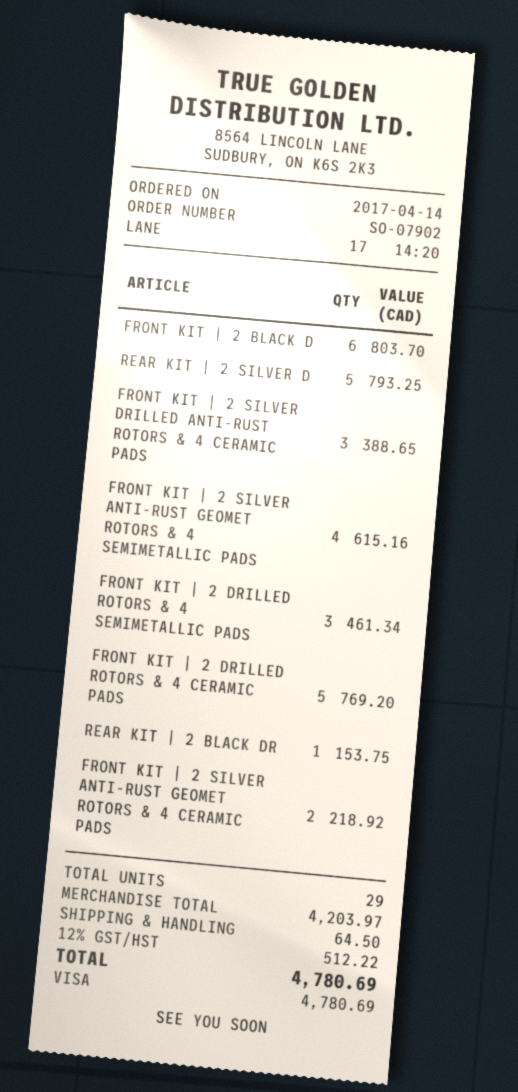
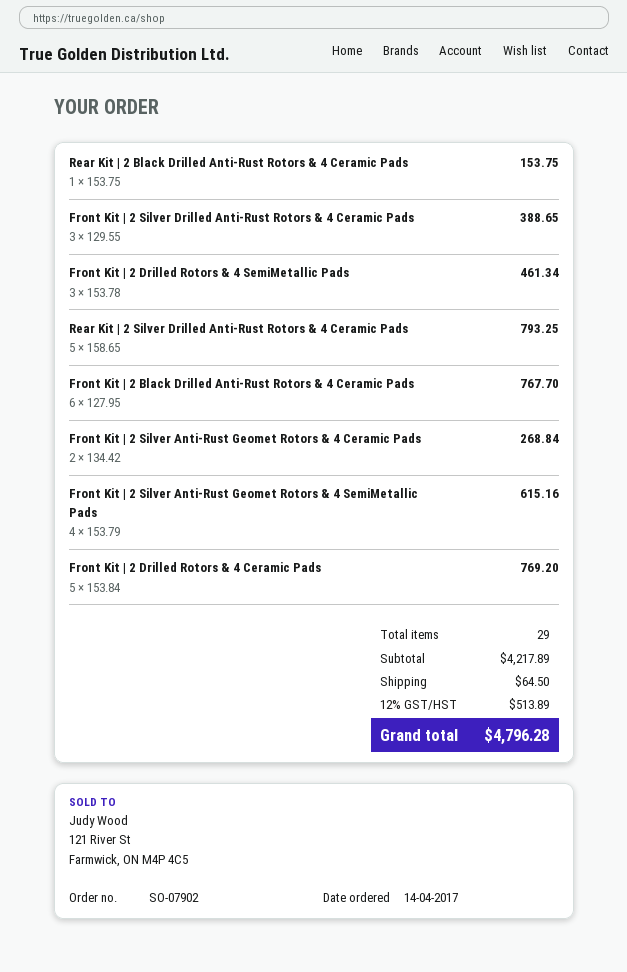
FRONT KIT | 2 BLACK D: 6 for 803.70 -> 6 for 767.70
FRONT KIT | 2 SILVER ANTI-RUST GEOMET ROTORS & 4 CERAMIC PADS: 2 for 218.92 -> 2 for 268.84
subtotal: 4203.97 -> 4217.89
tax: 12% = 512.22 -> 12% = 513.89
total: 4780.69 -> 4796.28

